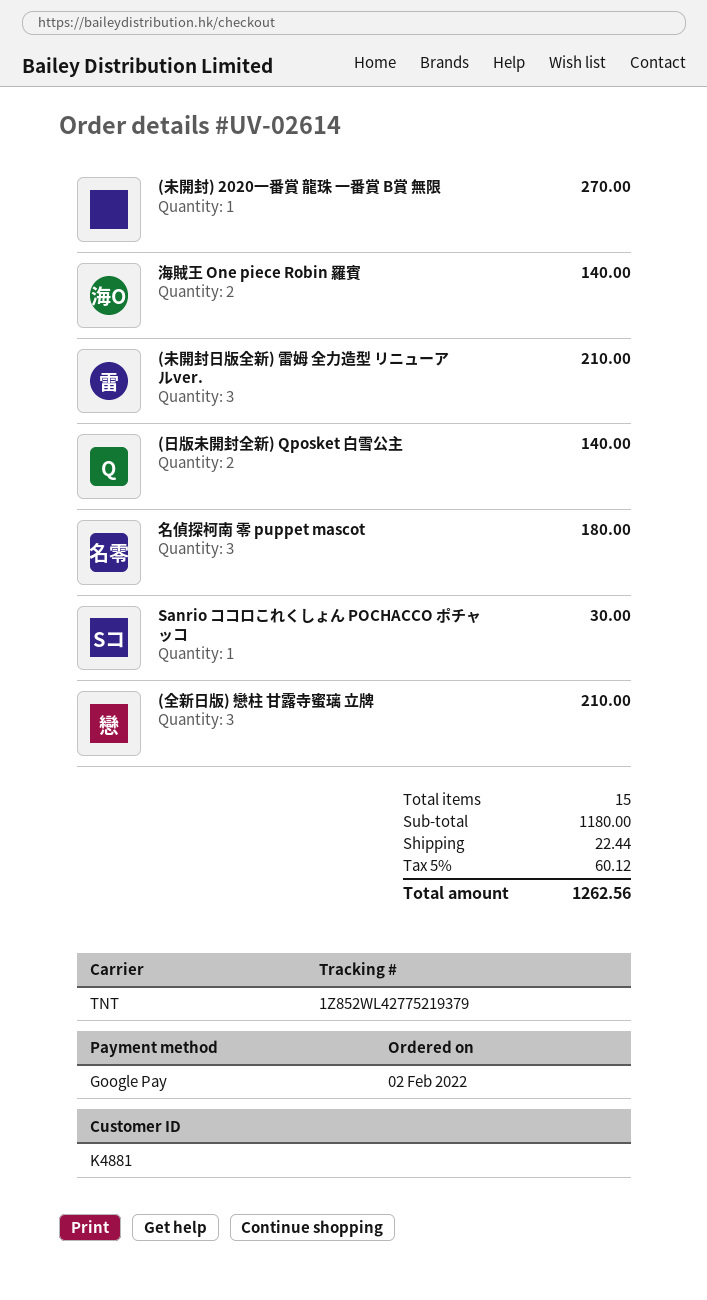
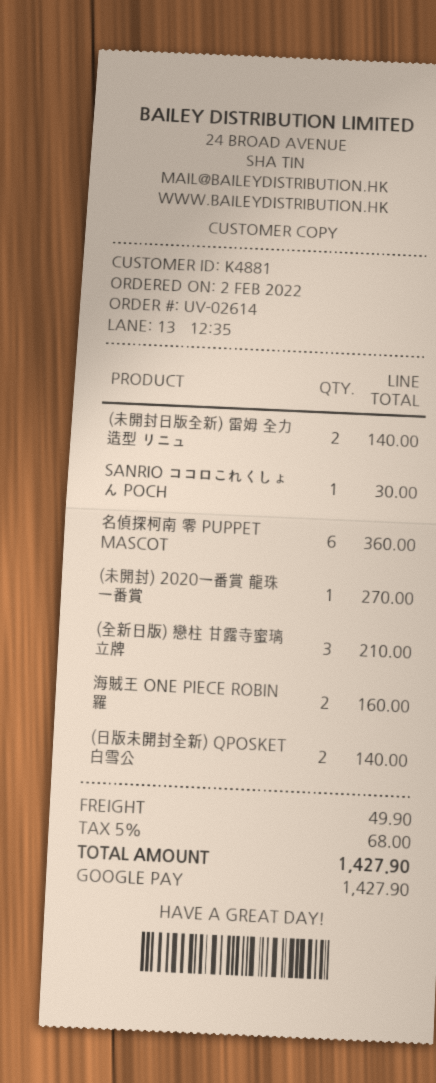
海賊王 One piece Robin 羅賓: 2 for 140.00 -> 2 for 160.00
(未開封日版全新) 雷姆 全力造型 リニューアルver.: 3 for 210.00 -> 2 for 140.00
名偵探柯南 零 puppet mascot: 3 for 180.00 -> 6 for 360.00
shipping: 22.44 -> 49.90
tax: 5% = 60.12 -> 5% = 68.00
total: 1262.56 -> 1427.90

